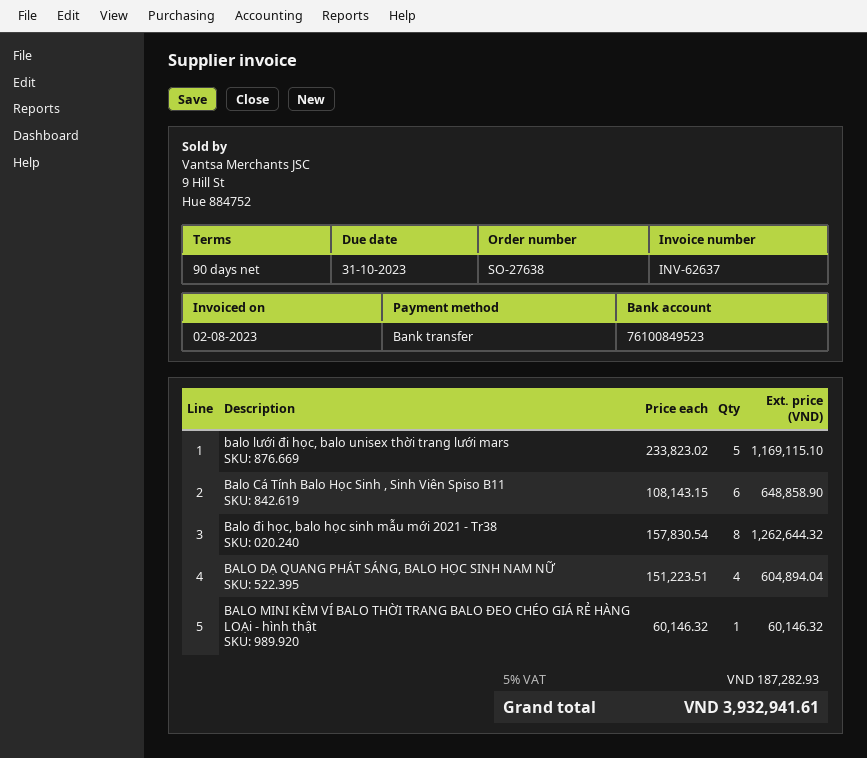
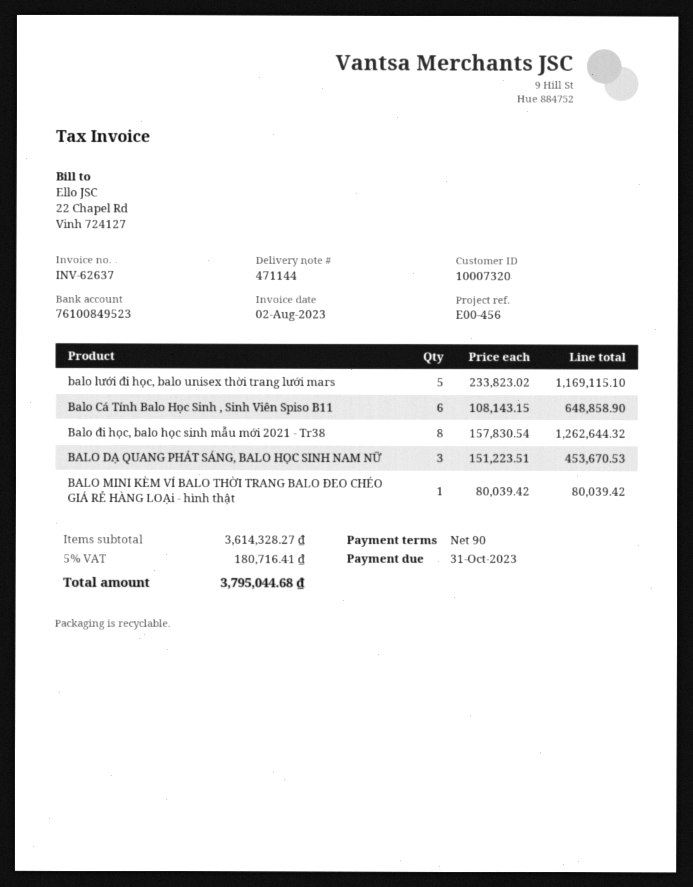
BALO DẠ QUANG PHÁT SÁNG, BALO HỌC SINH NAM NỮ: 4 x 151223.51 = 604894.04 -> 3 x 151223.51 = 453670.53
BALO MINI KÈM VÍ BALO THỜI TRANG BALO ĐEO CHÉO GIÁ RẺ HÀNG LOẠi - hình thật: 1 x 60146.32 = 60146.32 -> 1 x 80039.42 = 80039.42
tax: 5% = 187282.93 -> 5% = 180716.41
total: 3932941.61 -> 3795044.68

